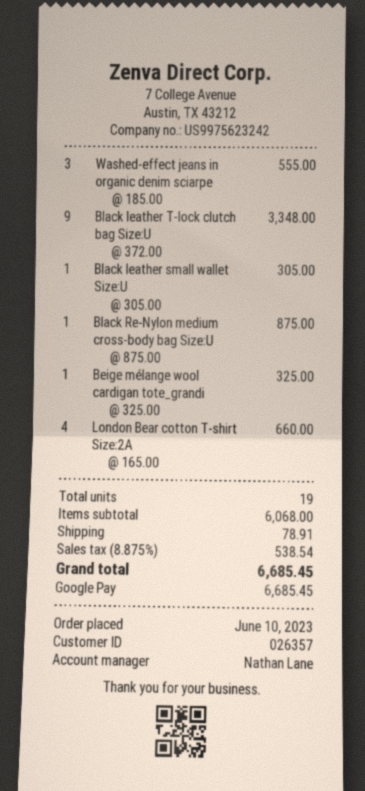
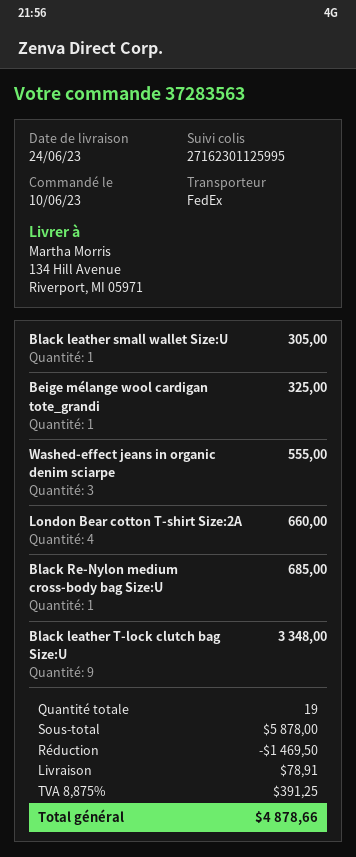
Black Re-Nylon medium cross-body bag Size:U: 1 for 875.00 -> 1 for 685.00
subtotal: 6068.00 -> 5878.00
discount: none -> 1469.50
tax: 8.875% = 538.54 -> 8.875% = 391.25
total: 6685.45 -> 4878.66

